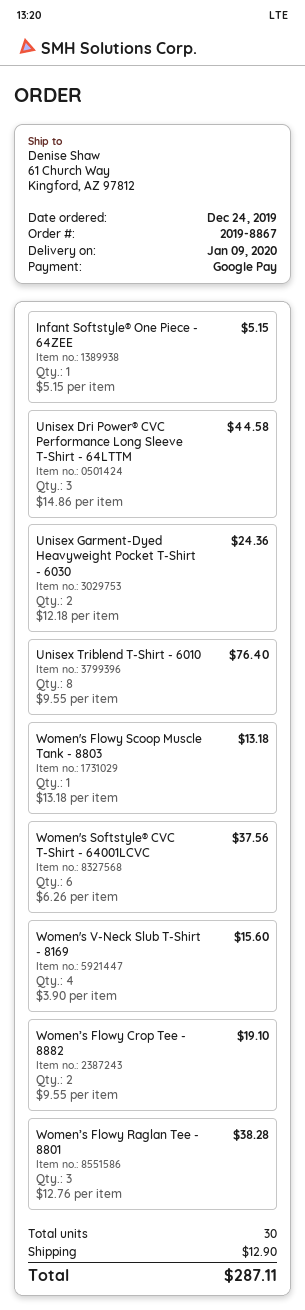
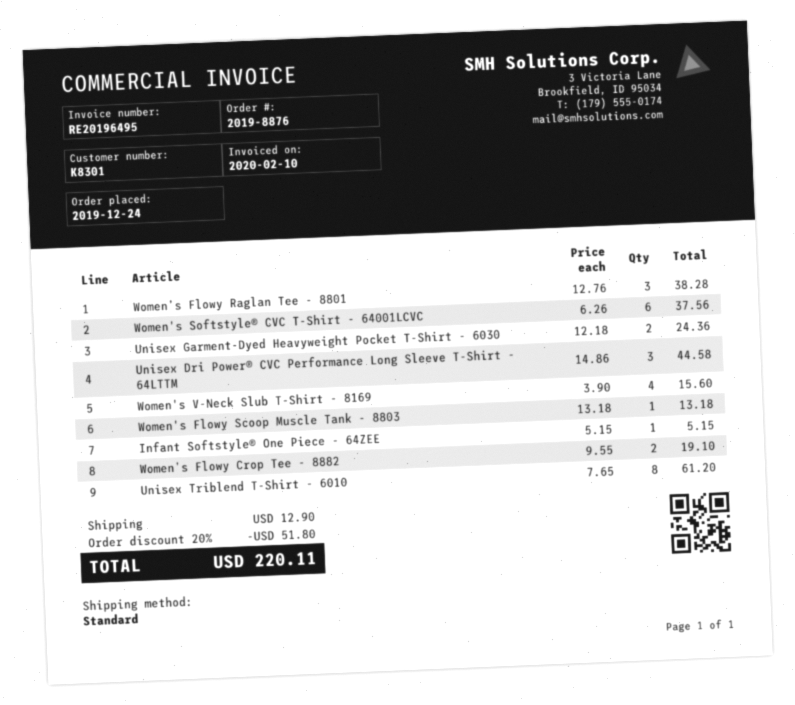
order number: 2019-8867 -> 2019-8876
Unisex Triblend T-Shirt - 6010: 8 x 9.55 = 76.40 -> 8 x 7.65 = 61.20
discount: none -> 20% = 51.80
total: 287.11 -> 220.11

